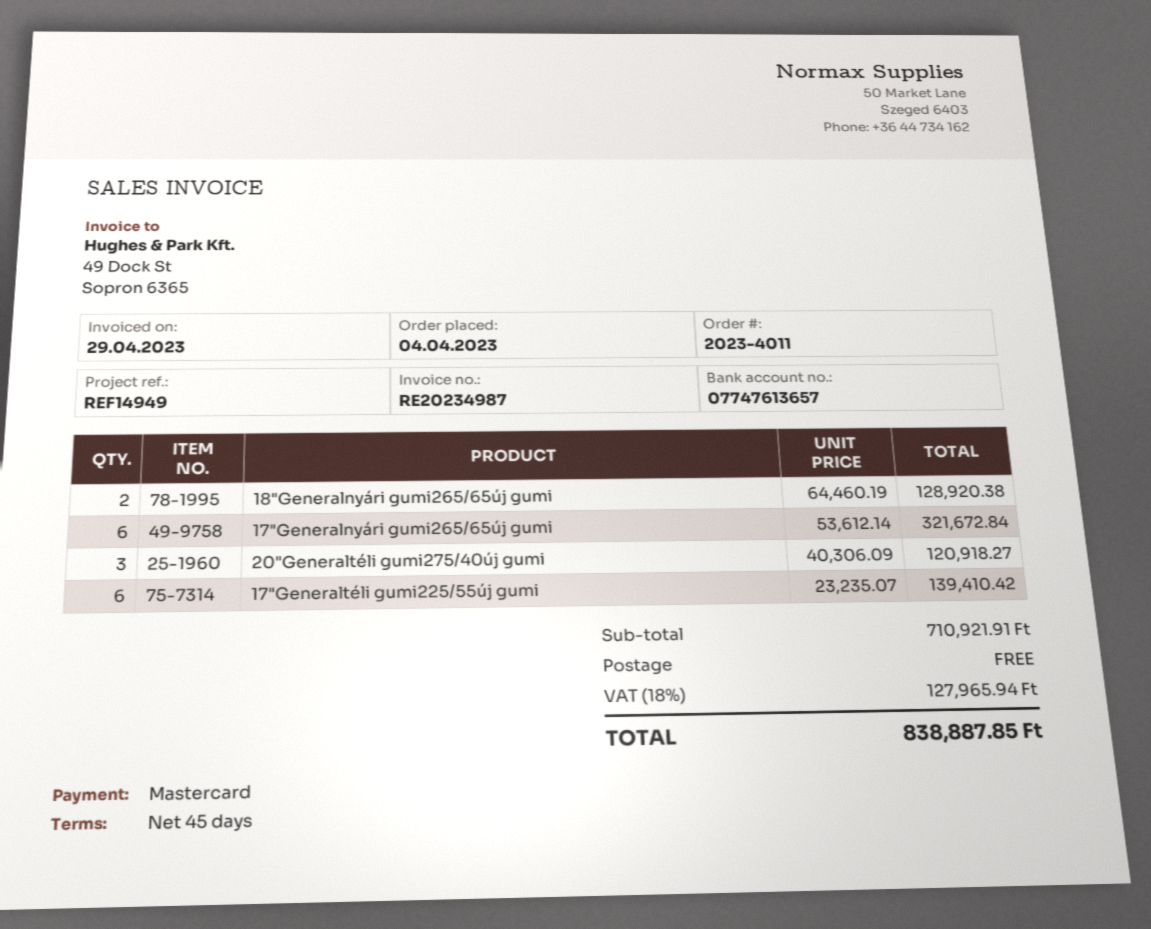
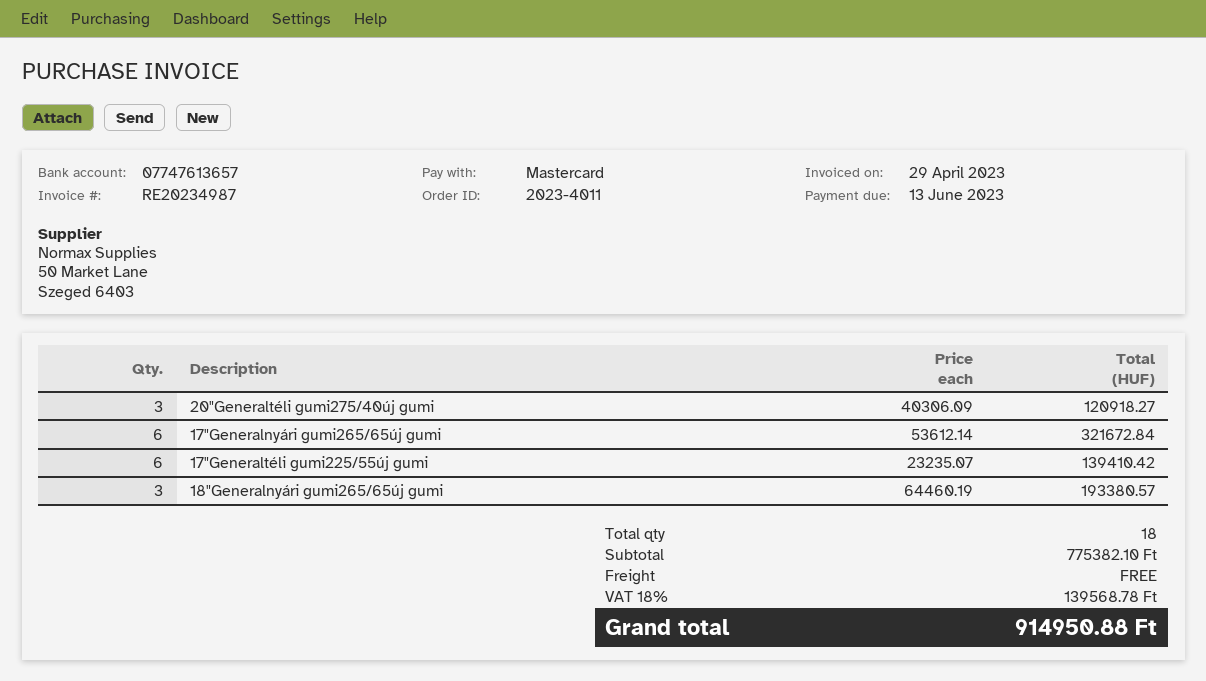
18"Generalnyári gumi265/65új gumi: 2 x 64460.19 = 128920.38 -> 3 x 64460.19 = 193380.57
subtotal: 710921.91 -> 775382.10
tax: 18% = 127965.94 -> 18% = 139568.78
total: 838887.85 -> 914950.88

